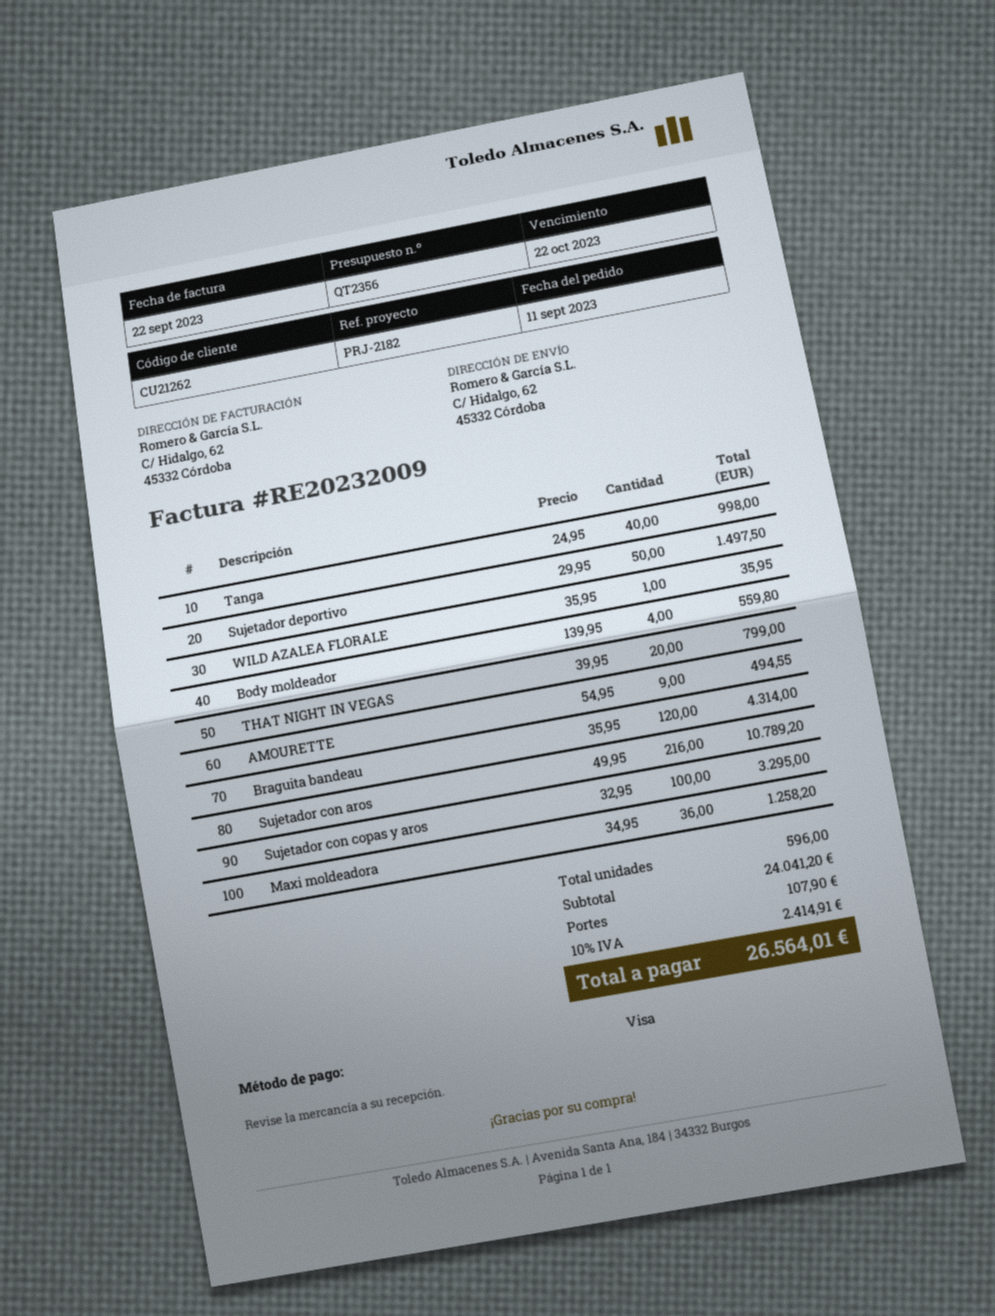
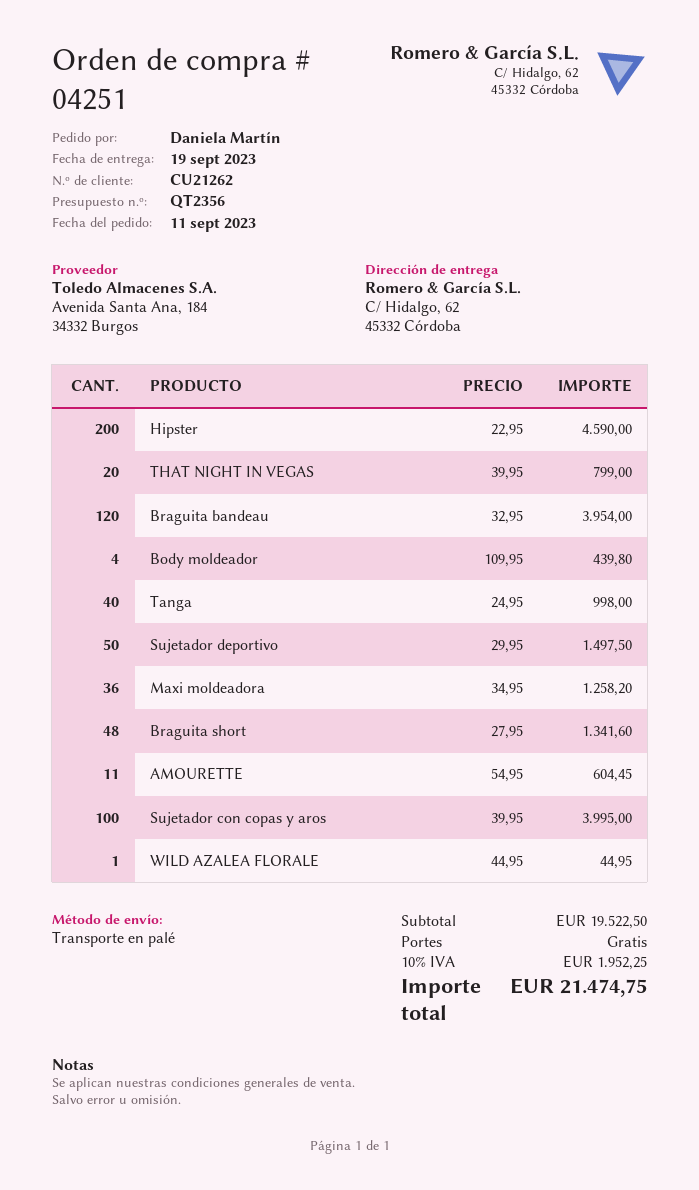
WILD AZALEA FLORALE: 1 x 35.95 = 35.95 -> 1 x 44.95 = 44.95
Body moldeador: 4 x 139.95 = 559.80 -> 4 x 109.95 = 439.80
AMOURETTE: 9 x 54.95 = 494.55 -> 11 x 54.95 = 604.45
Braguita bandeau: 120 x 35.95 = 4314.00 -> 120 x 32.95 = 3954.00
Sujetador con aros: 216 x 49.95 = 10789.20 -> none
Sujetador con copas y aros: 100 x 32.95 = 3295.00 -> 100 x 39.95 = 3995.00
Hipster: none -> 200 x 22.95 = 4590.00
Braguita short: none -> 48 x 27.95 = 1341.60
subtotal: 24041.20 -> 19522.50
shipping: 107.90 -> 0.00
tax: 10% = 2414.91 -> 10% = 1952.25
total: 26564.01 -> 21474.75

